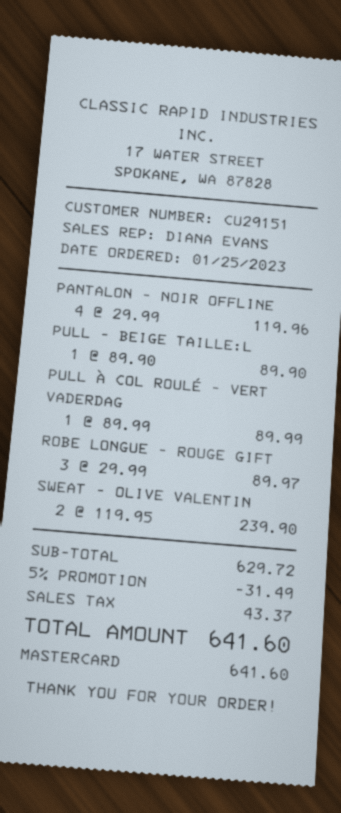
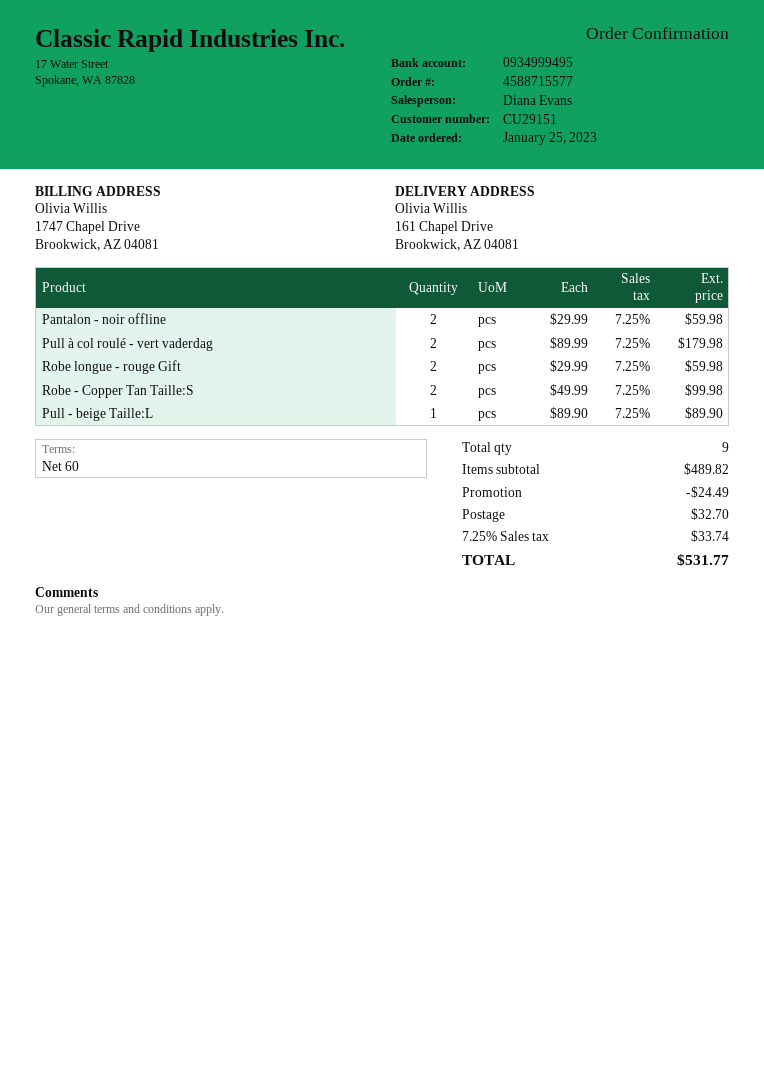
PANTALON - NOIR OFFLINE: 4 x 29.99 = 119.96 -> 2 x 29.99 = 59.98
PULL À COL ROULÉ - VERT VADERDAG: 1 x 89.99 = 89.99 -> 2 x 89.99 = 179.98
ROBE LONGUE - ROUGE GIFT: 3 x 29.99 = 89.97 -> 2 x 29.99 = 59.98
SWEAT - OLIVE VALENTIN: 2 x 119.95 = 239.90 -> none
Robe - Copper Tan Taille:S: none -> 2 x 49.99 = 99.98
subtotal: 629.72 -> 489.82
discount: 31.49 -> 24.49
shipping: none -> 32.70
tax: 43.37 -> 33.74
total: 641.60 -> 531.77

